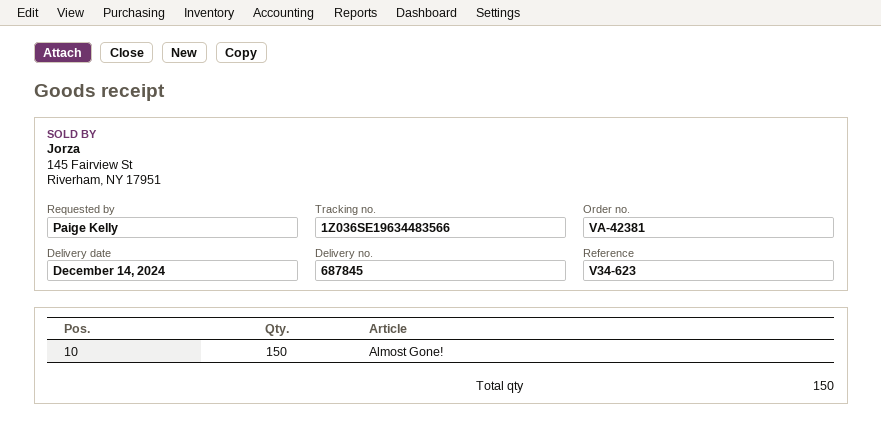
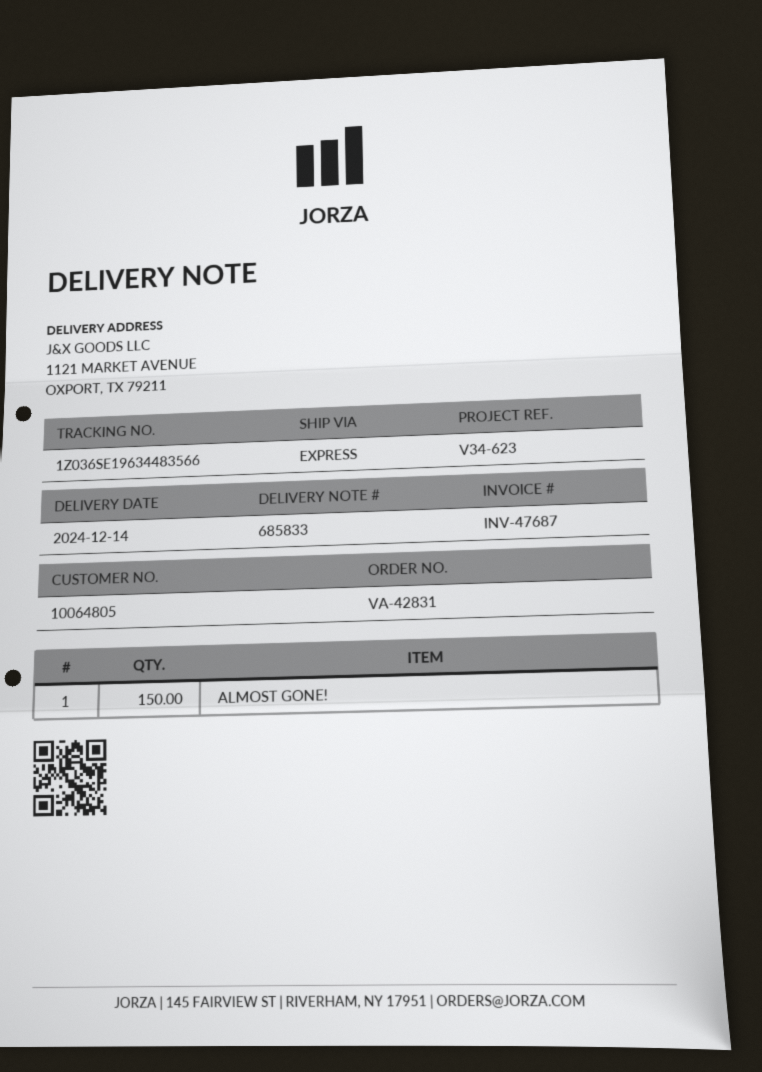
order number: VA-42381 -> VA-42831
delivery note number: 687845 -> 685833

